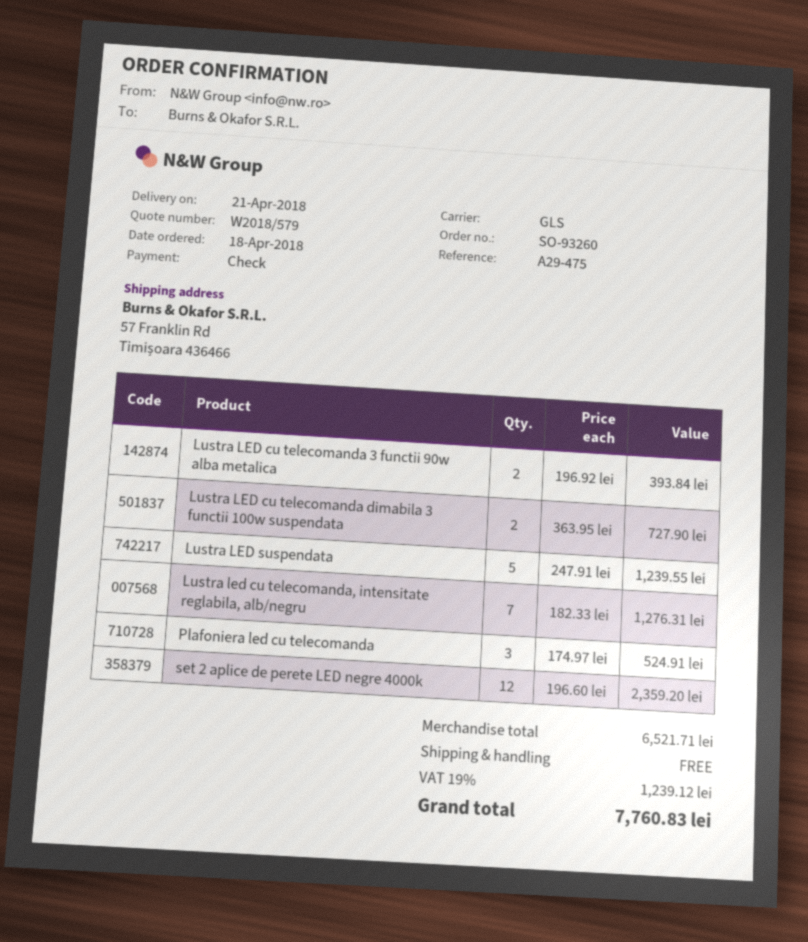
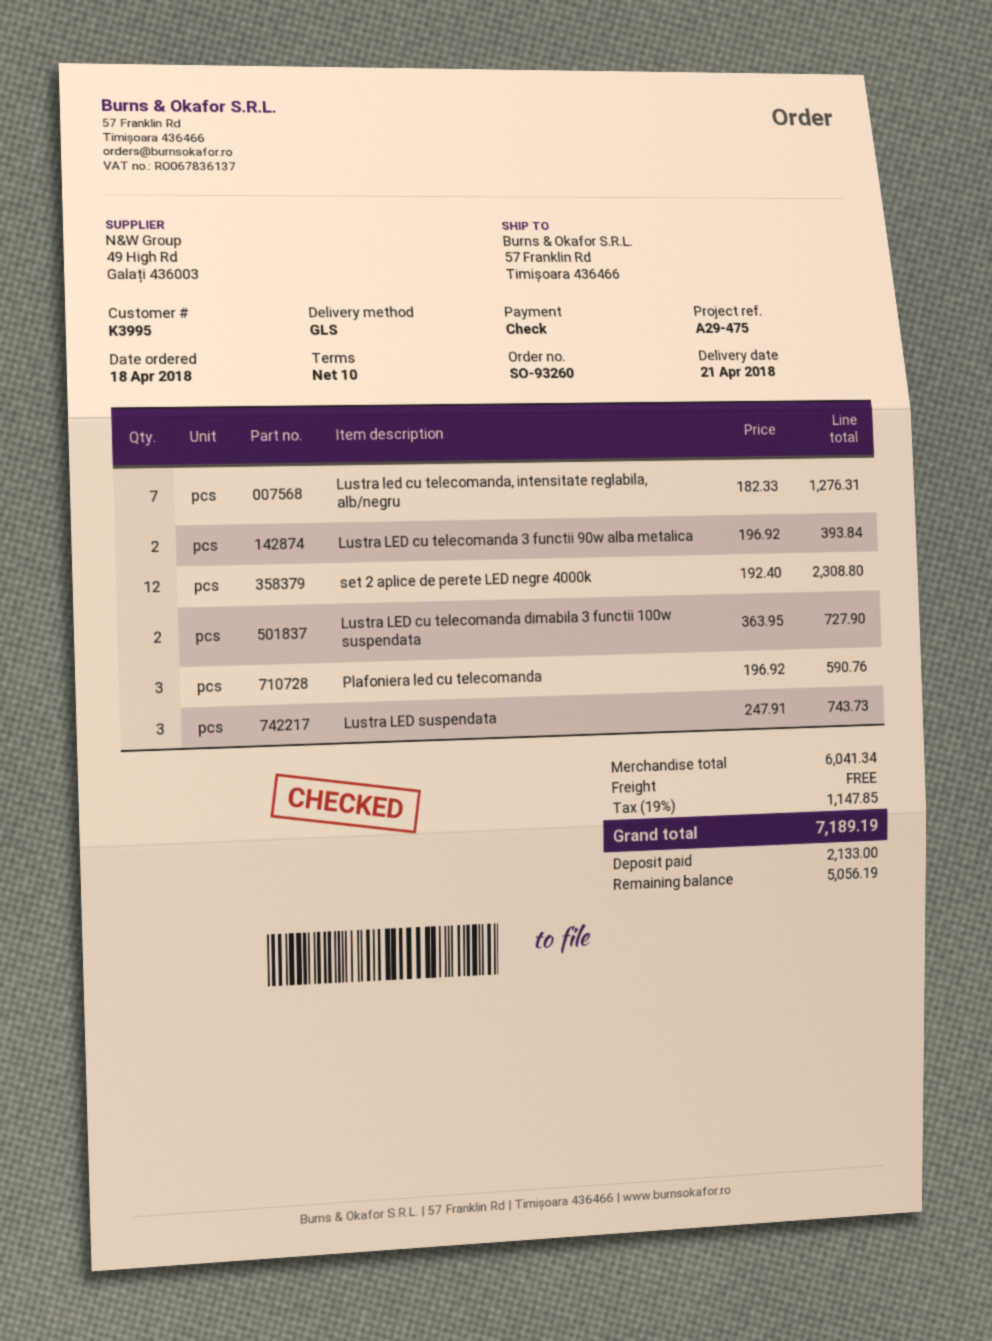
Lustra LED suspendata: 5 x 247.91 = 1239.55 -> 3 x 247.91 = 743.73
Plafoniera led cu telecomanda: 3 x 174.97 = 524.91 -> 3 x 196.92 = 590.76
set 2 aplice de perete LED negre 4000k: 12 x 196.60 = 2359.20 -> 12 x 192.40 = 2308.80
subtotal: 6521.71 -> 6041.34
tax: 19% = 1239.12 -> 19% = 1147.85
total: 7760.83 -> 7189.19

